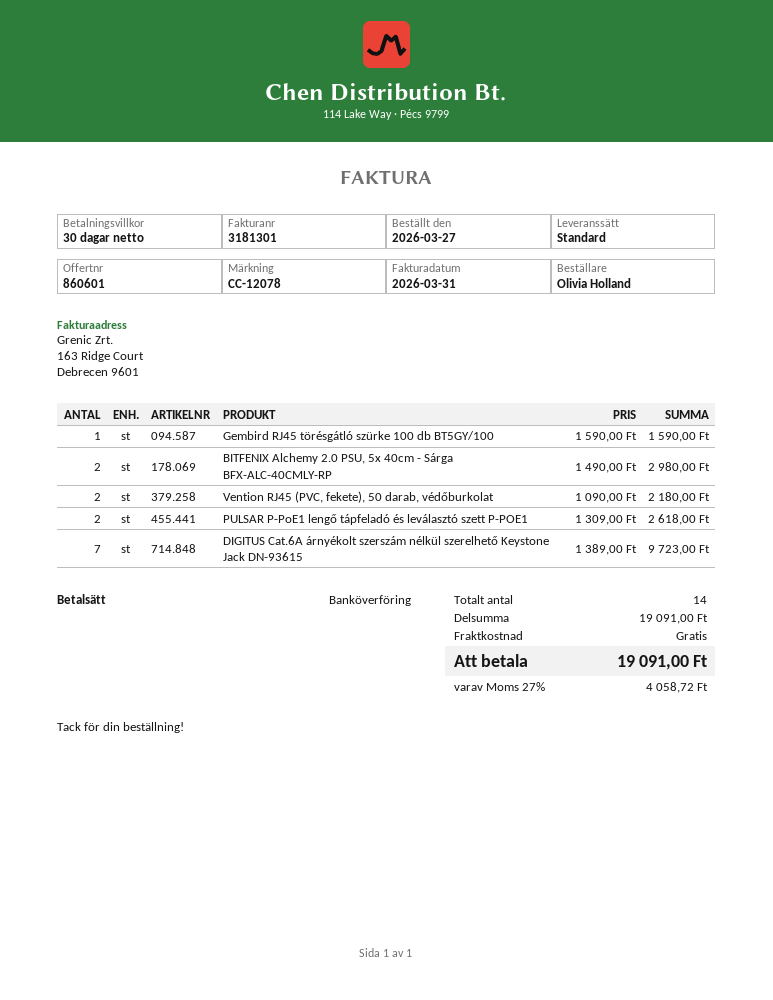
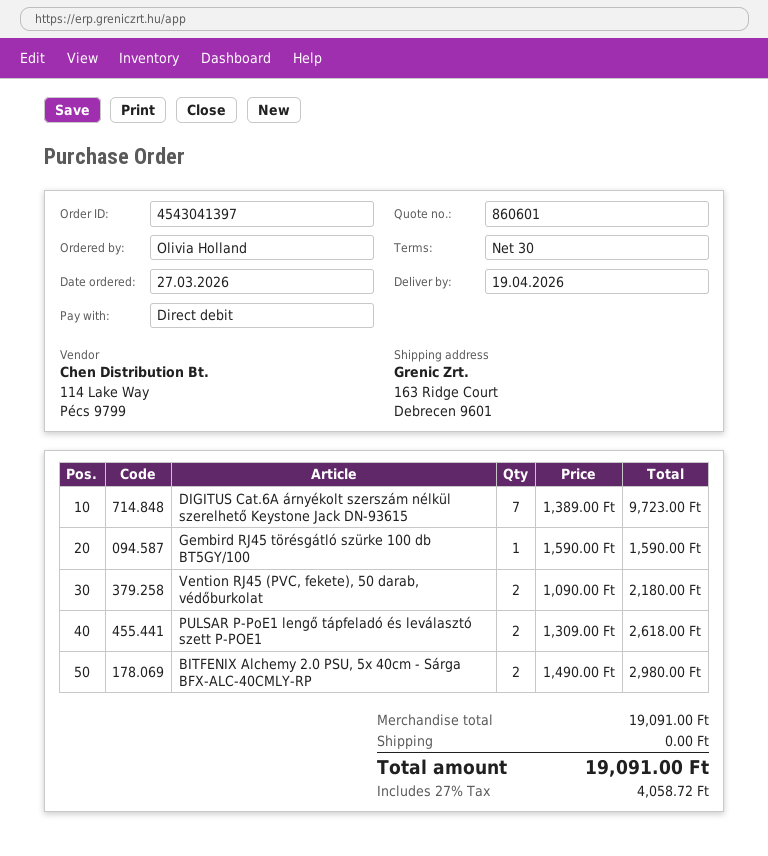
payment method: bank transfer -> direct debit

